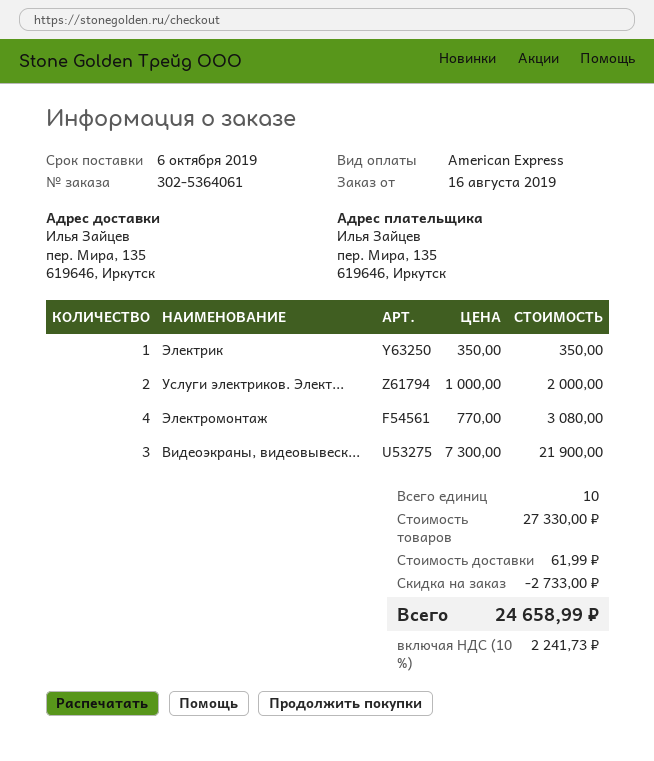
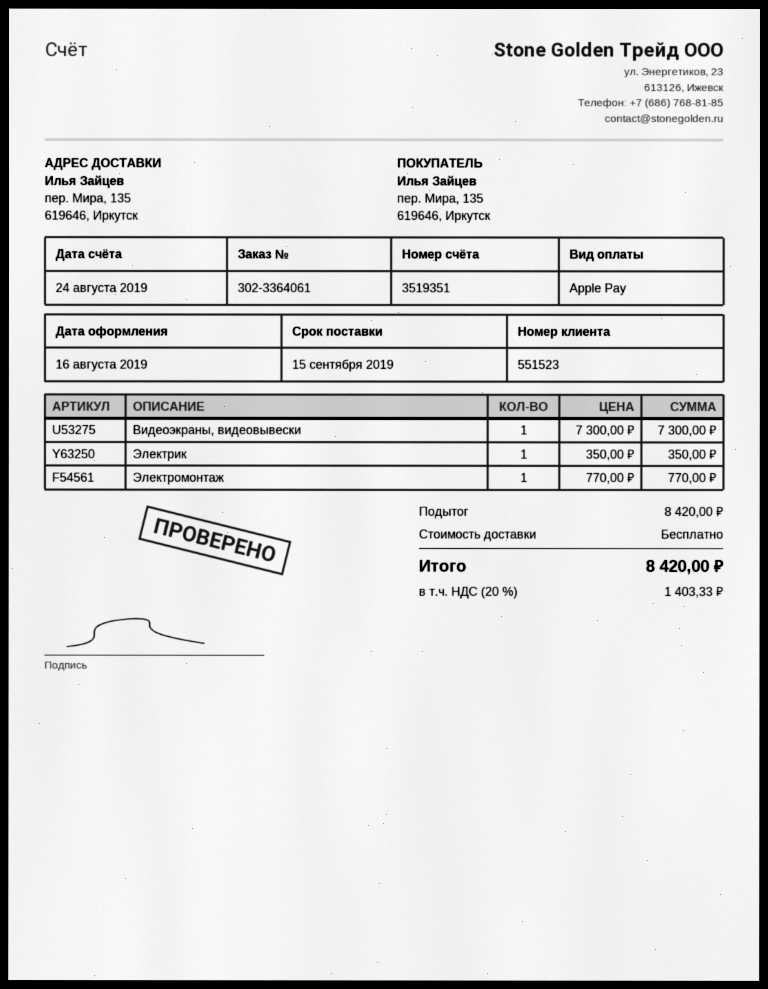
order number: 302-5364061 -> 302-3364061
delivery date: 2019-10-06 -> 2019-09-15
payment method: American Express -> Apple Pay
Услуги электриков. Элект...: 2 x 1000.00 = 2000.00 -> none
Электромонтаж: 4 x 770.00 = 3080.00 -> 1 x 770.00 = 770.00
Видеоэкраны, видеовывеск...: 3 x 7300.00 = 21900.00 -> 1 x 7300.00 = 7300.00
subtotal: 27330.00 -> 8420.00
discount: 2733.00 -> none
shipping: 61.99 -> 0.00
tax: 10% = 2241.73 -> 20% = 1403.33
total: 24658.99 -> 8420.00

